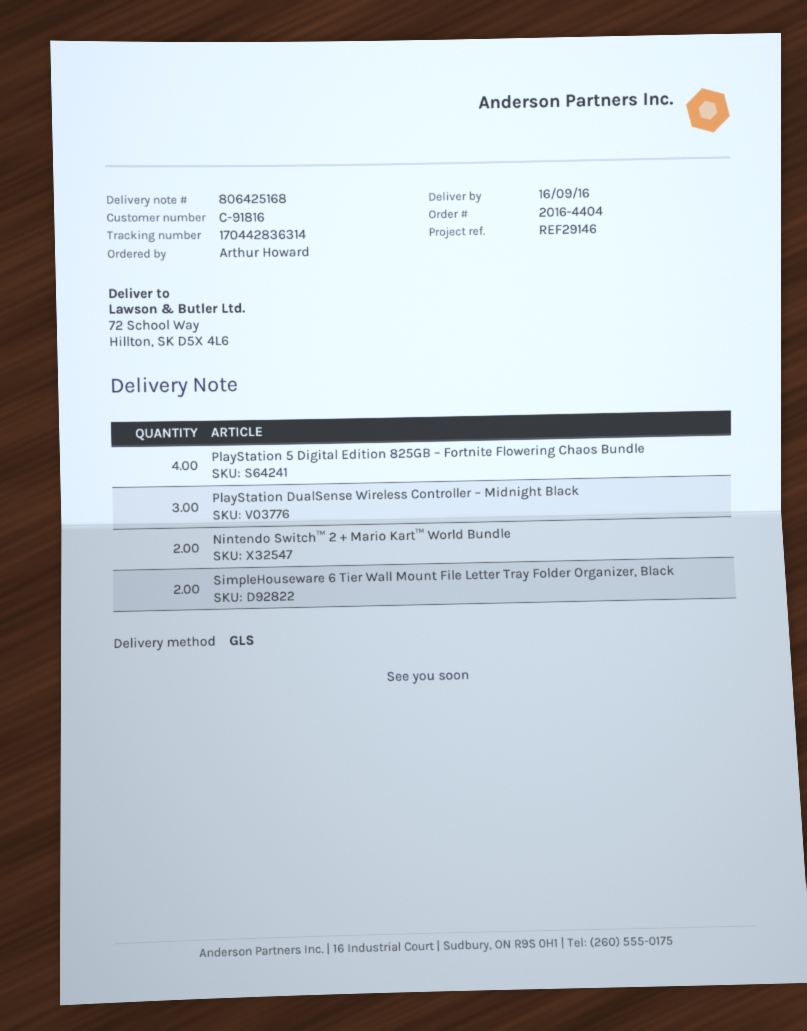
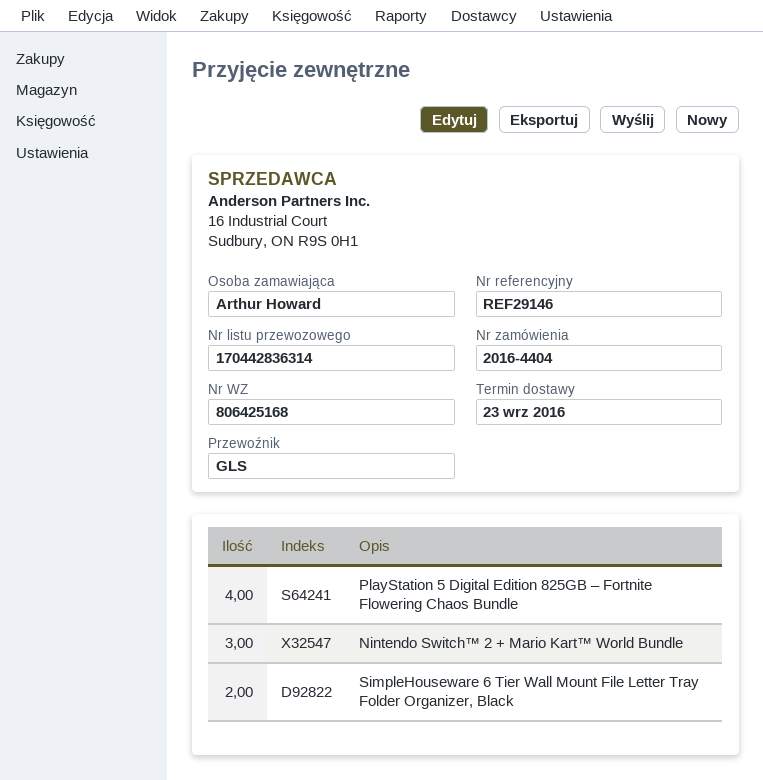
delivery date: 2016-09-16 -> 2016-09-23
PlayStation DualSense Wireless Controller – Midnight Black: 3 -> none
Nintendo Switch™ 2 + Mario Kart™ World Bundle: 2 -> 3

